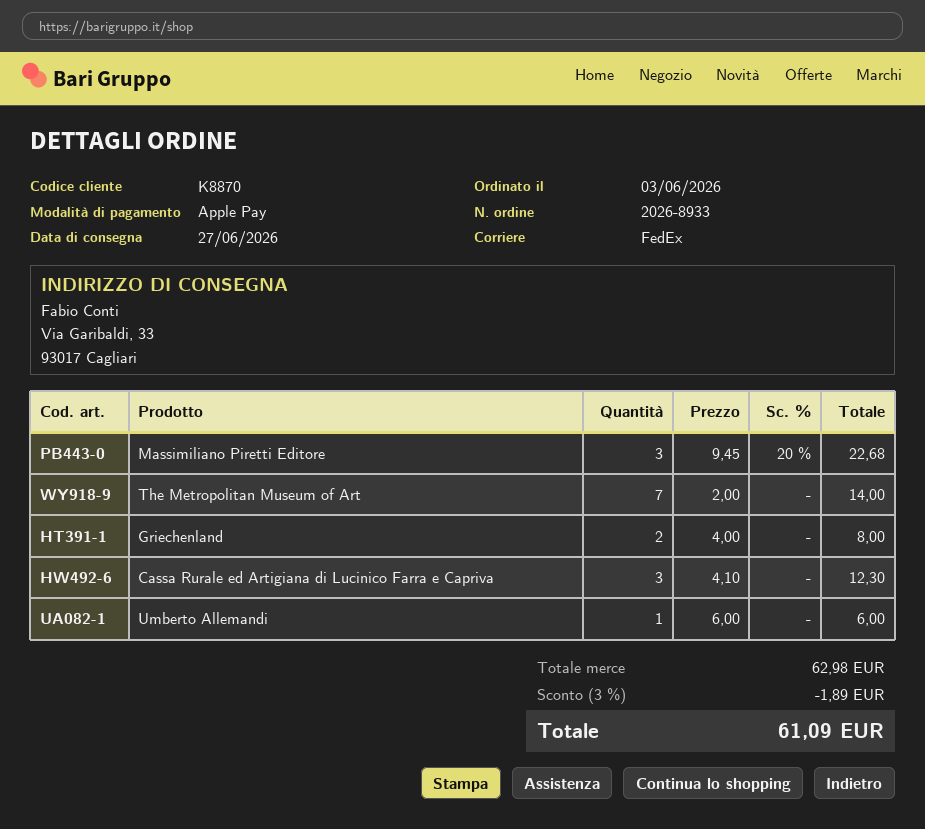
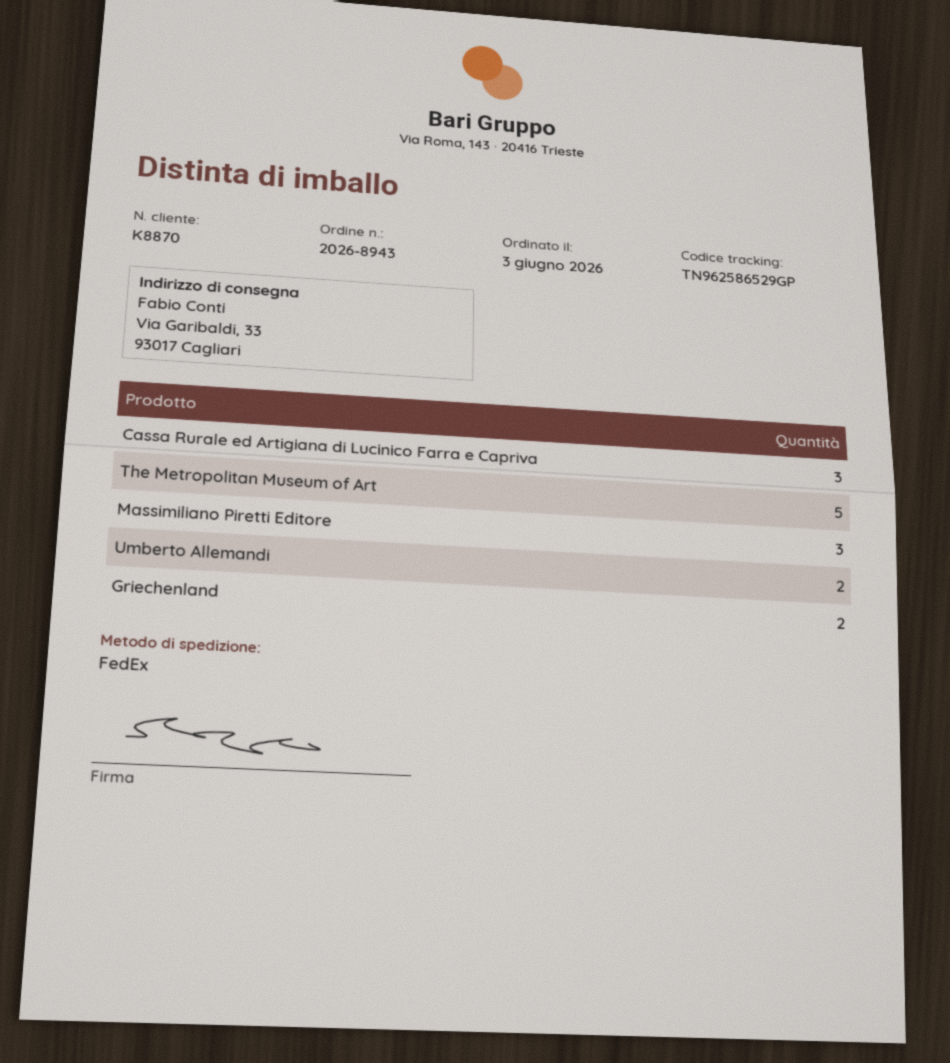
order number: 2026-8933 -> 2026-8943
The Metropolitan Museum of Art: 7 -> 5
Umberto Allemandi: 1 -> 2

